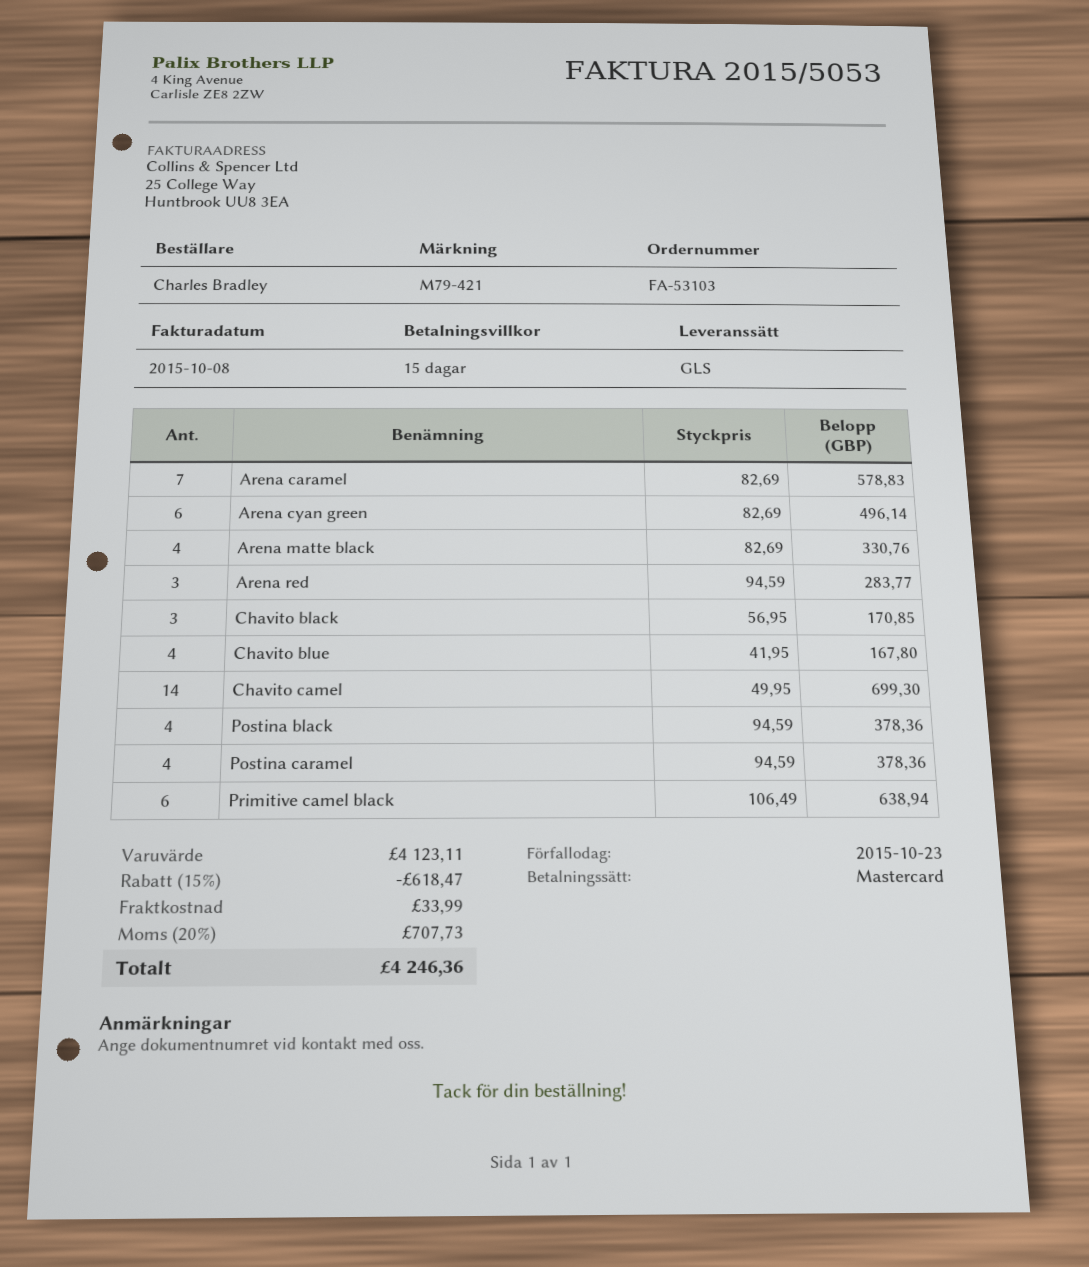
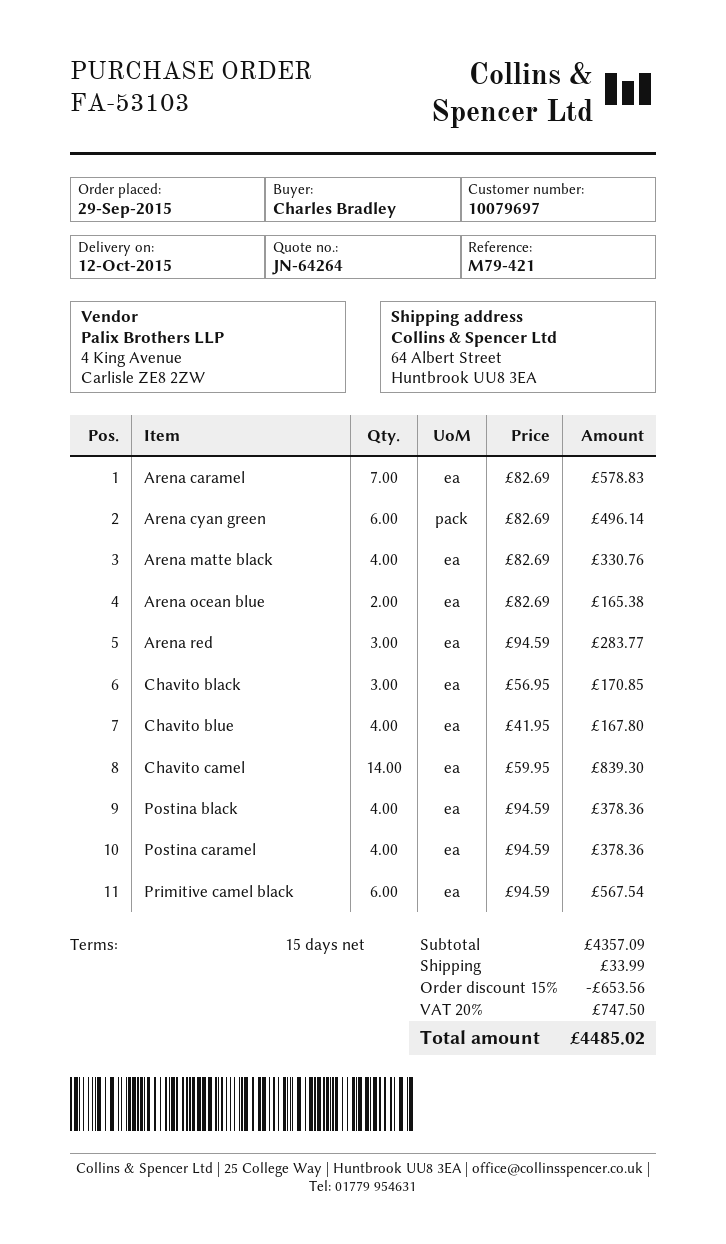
Chavito camel: 14 x 49.95 = 699.30 -> 14 x 59.95 = 839.30
Primitive camel black: 6 x 106.49 = 638.94 -> 6 x 94.59 = 567.54
Arena ocean blue: none -> 2 x 82.69 = 165.38
subtotal: 4123.11 -> 4357.09
discount: 15% = 618.47 -> 15% = 653.56
tax: 20% = 707.73 -> 20% = 747.50
total: 4246.36 -> 4485.02

